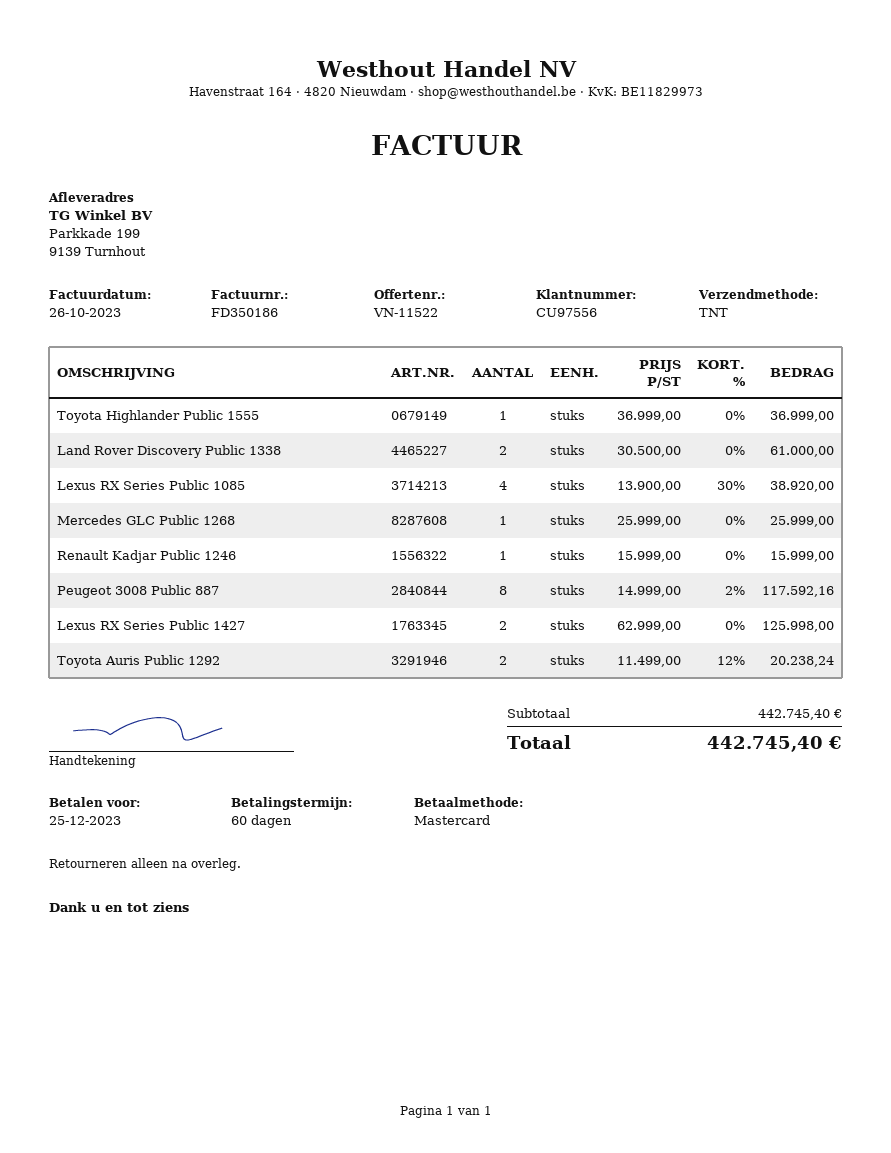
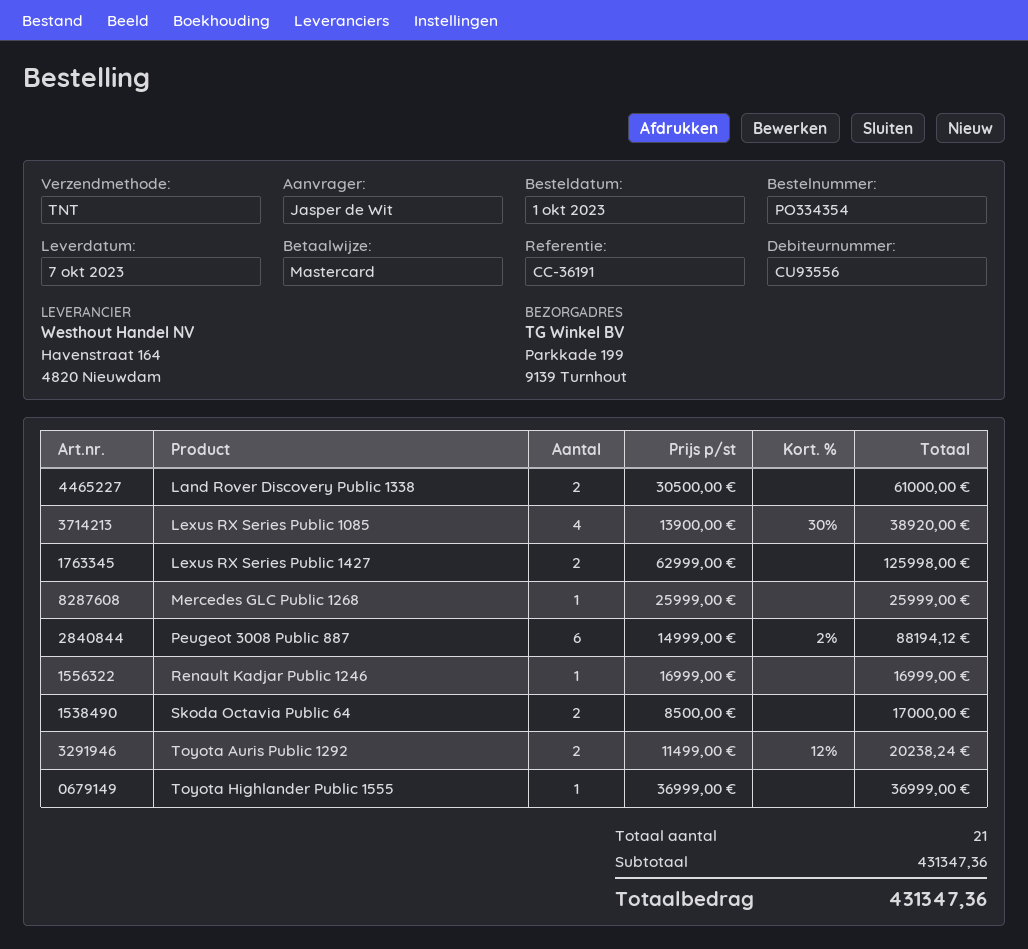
customer number: CU97556 -> CU93556
Renault Kadjar Public 1246: 1 x 15999.00 = 15999.00 -> 1 x 16999.00 = 16999.00
Peugeot 3008 Public 887: 8 x 14999.00 - 2% = 117592.16 -> 6 x 14999.00 - 2% = 88194.12
Skoda Octavia Public 64: none -> 2 x 8500.00 = 17000.00
subtotal: 442745.40 -> 431347.36
total: 442745.40 -> 431347.36

